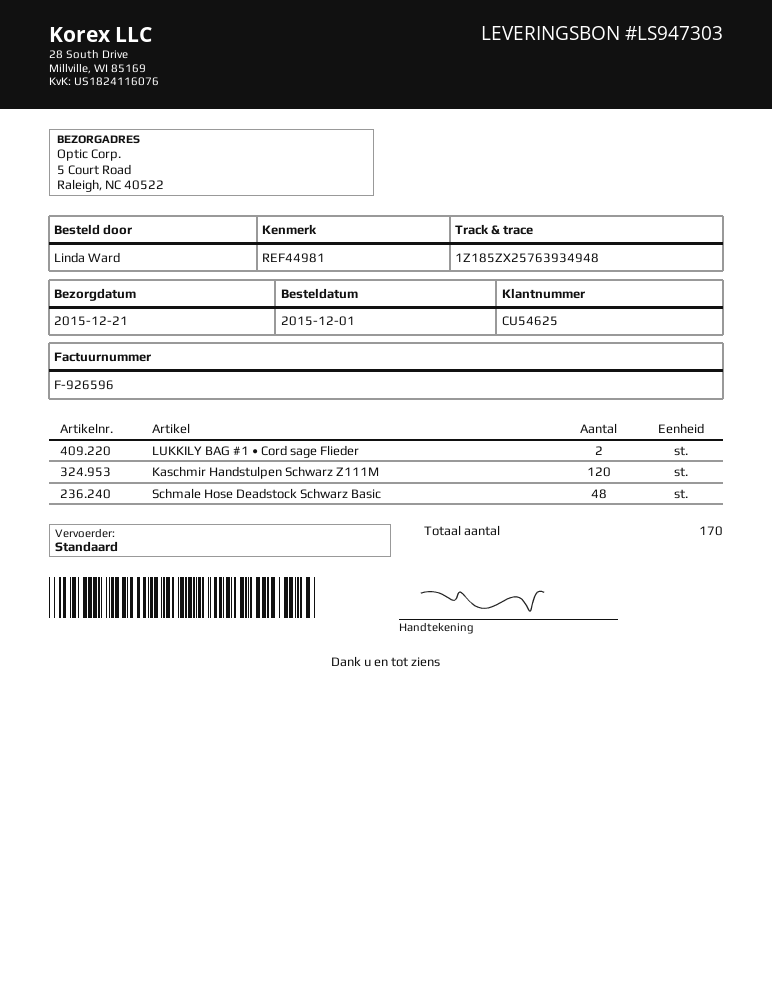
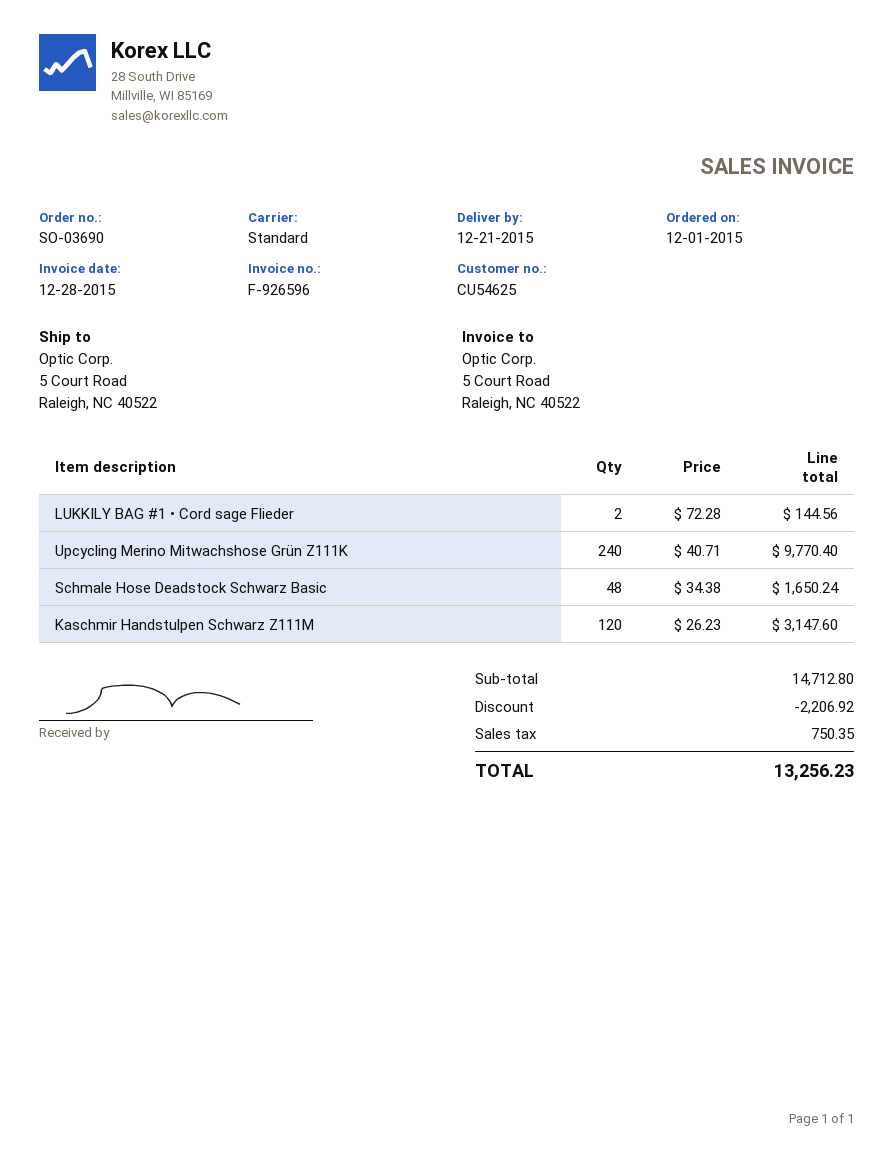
Upcycling Merino Mitwachshose Grün Z111K: none -> 240

